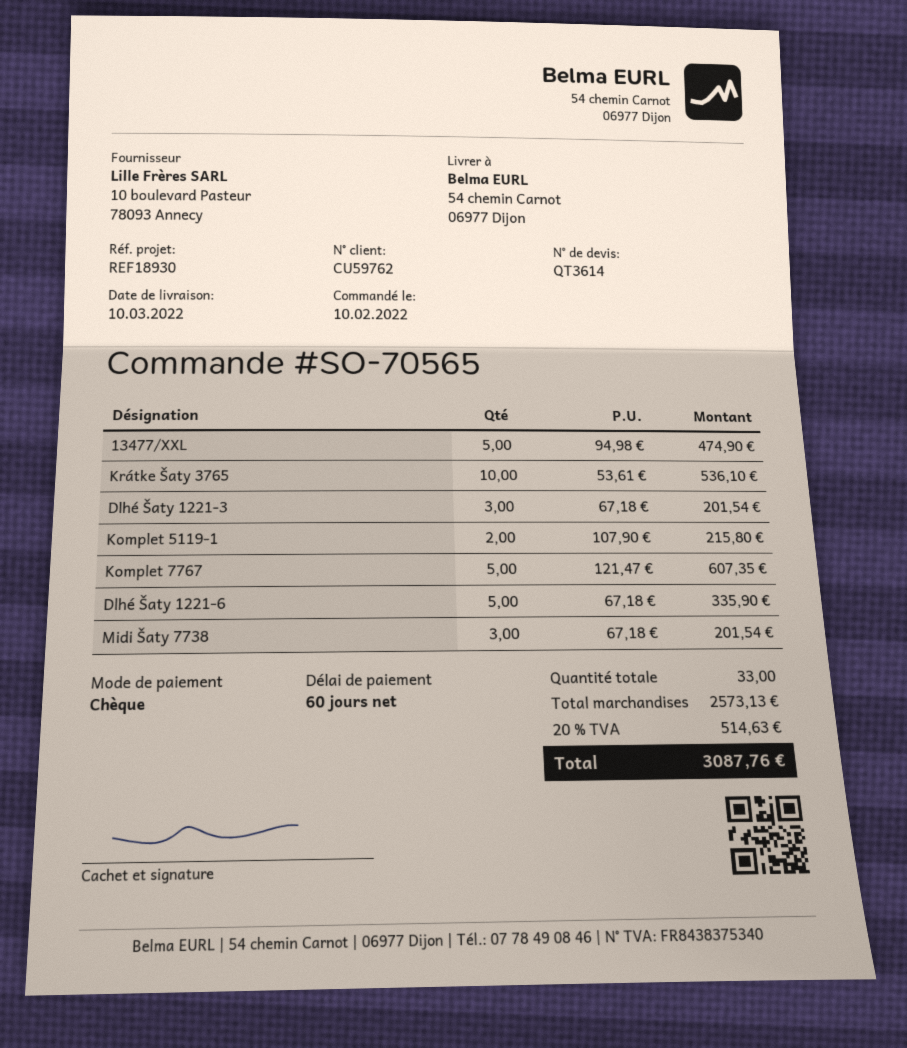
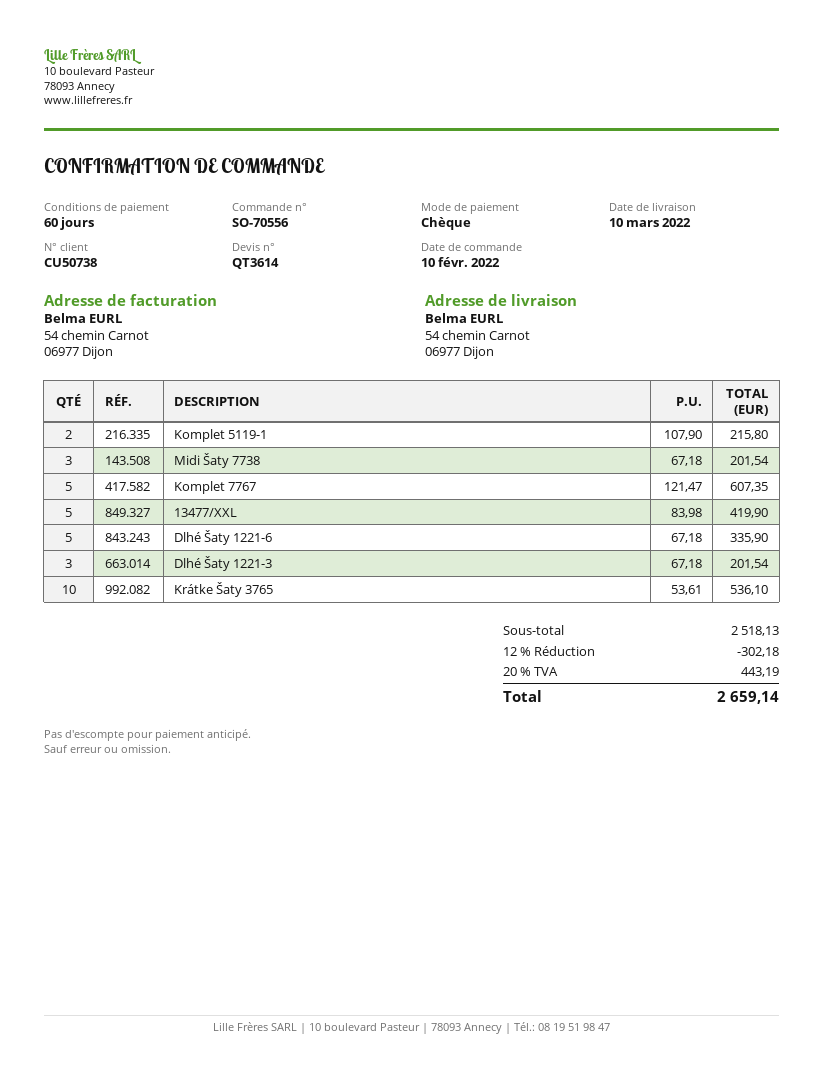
order number: SO-70565 -> SO-70556
customer number: CU59762 -> CU50738
13477/XXL: 5 x 94.98 = 474.90 -> 5 x 83.98 = 419.90
subtotal: 2573.13 -> 2518.13
discount: none -> 12% = 302.18
tax: 20% = 514.63 -> 20% = 443.19
total: 3087.76 -> 2659.14

